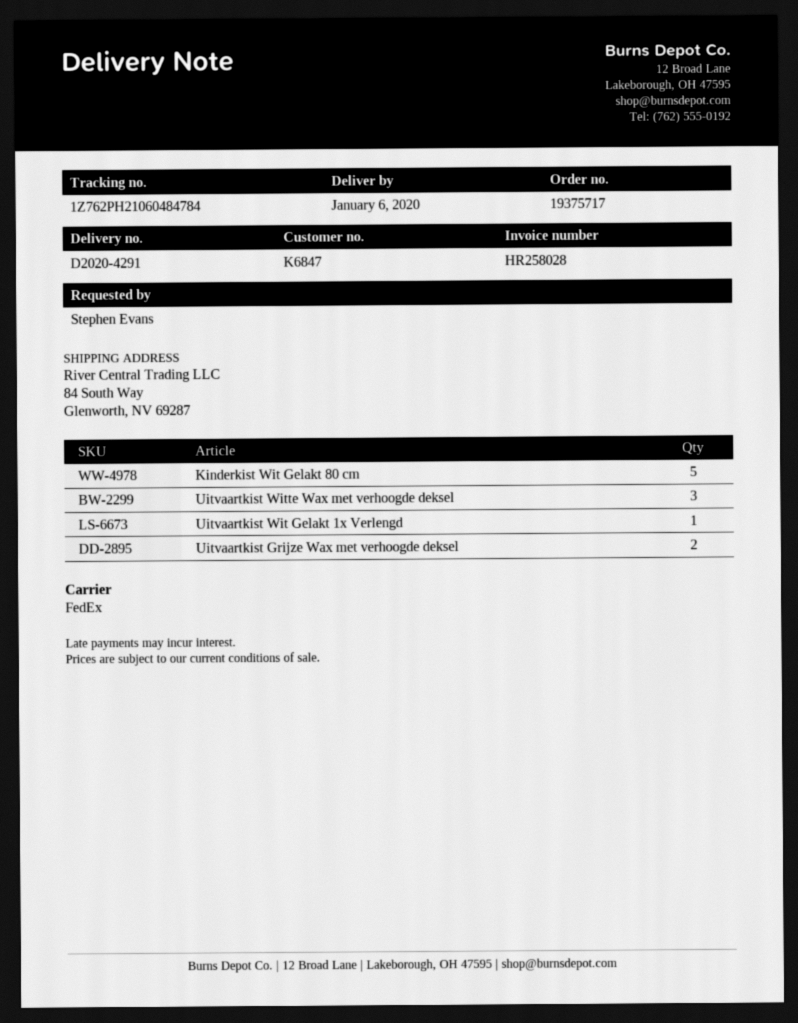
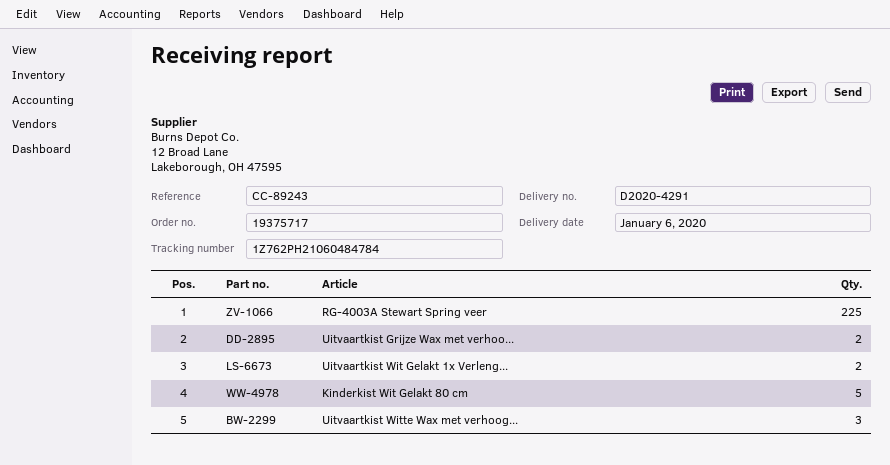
Uitvaartkist Wit Gelakt 1x Verlengd: 1 -> 2
RG-4003A Stewart Spring veer: none -> 225

